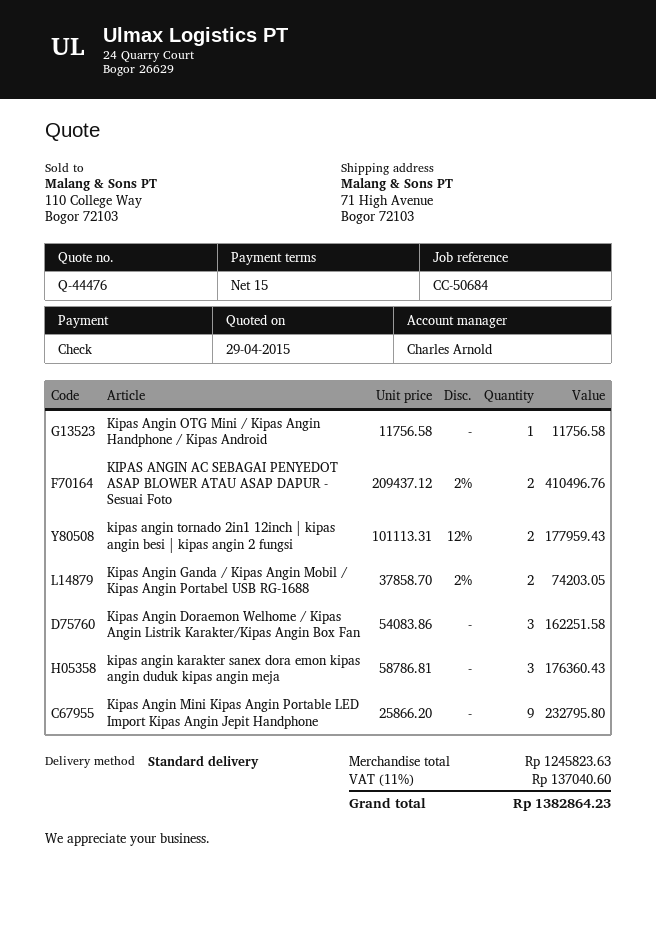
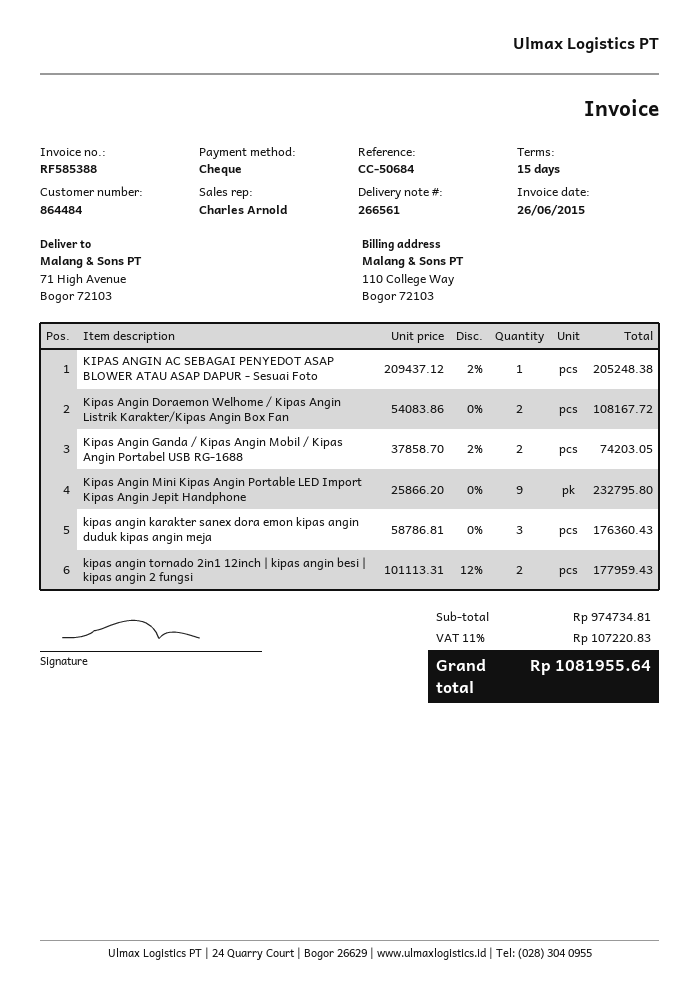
Kipas Angin OTG Mini / Kipas Angin Handphone / Kipas Android: 1 x 11756.58 = 11756.58 -> none
KIPAS ANGIN AC SEBAGAI PENYEDOT ASAP BLOWER ATAU ASAP DAPUR - Sesuai Foto: 2 x 209437.12 - 2% = 410496.76 -> 1 x 209437.12 - 2% = 205248.38
Kipas Angin Doraemon Welhome / Kipas Angin Listrik Karakter/Kipas Angin Box Fan: 3 x 54083.86 = 162251.58 -> 2 x 54083.86 = 108167.72
subtotal: 1245823.63 -> 974734.81
tax: 11% = 137040.60 -> 11% = 107220.83
total: 1382864.23 -> 1081955.64

